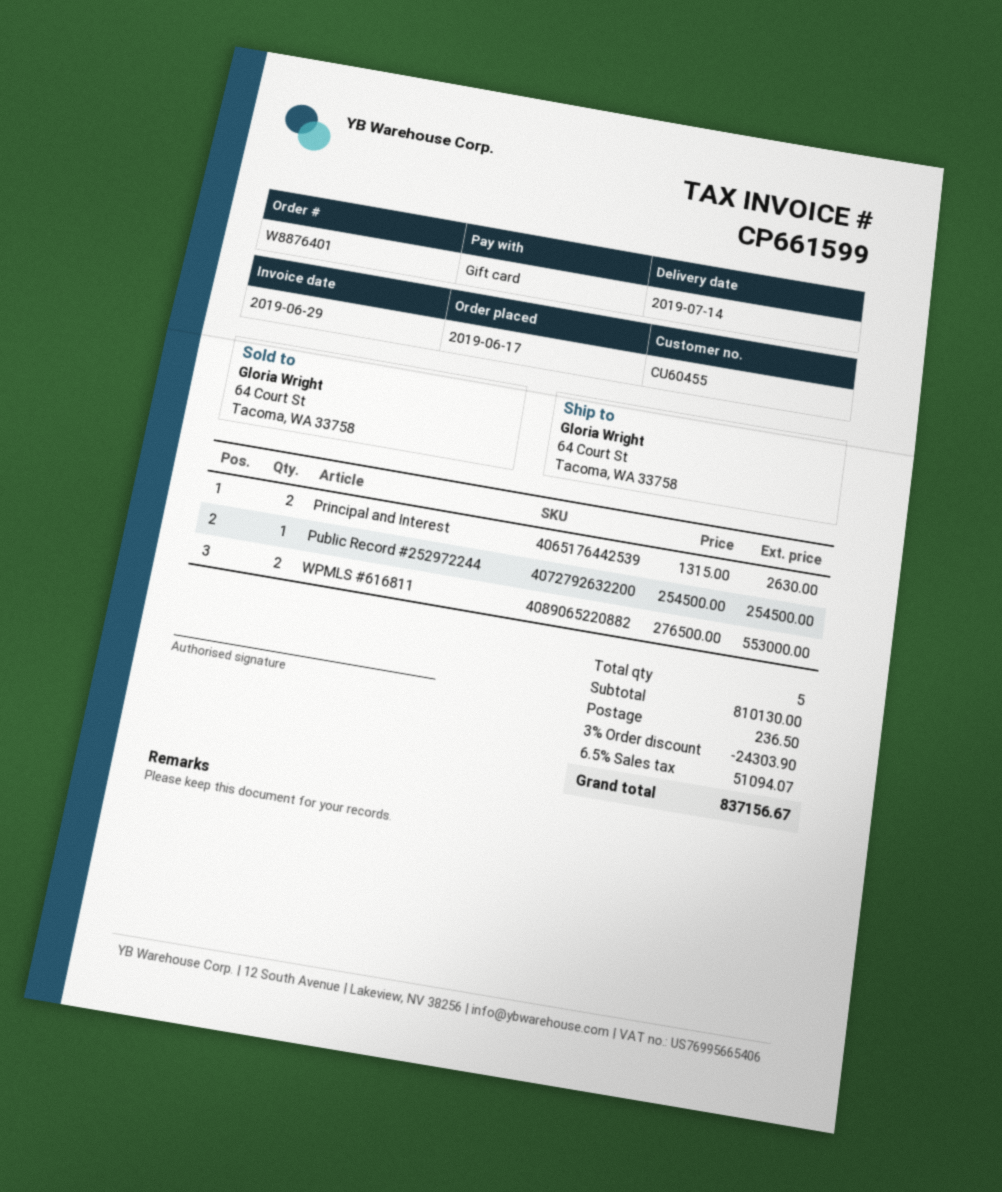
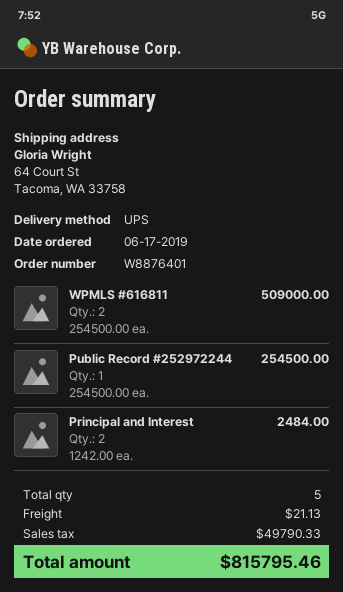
Principal and Interest: 2 x 1315.00 = 2630.00 -> 2 x 1242.00 = 2484.00
WPMLS #616811: 2 x 276500.00 = 553000.00 -> 2 x 254500.00 = 509000.00
discount: 3% = 24303.90 -> none
shipping: 236.50 -> 21.13
tax: 51094.07 -> 49790.33
total: 837156.67 -> 815795.46

